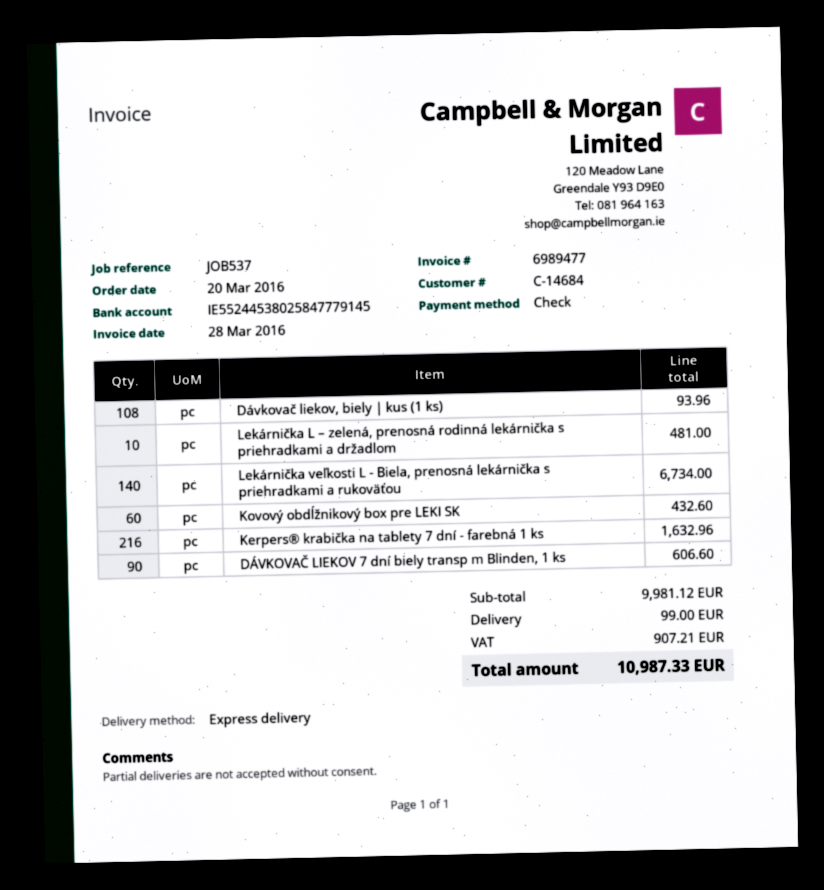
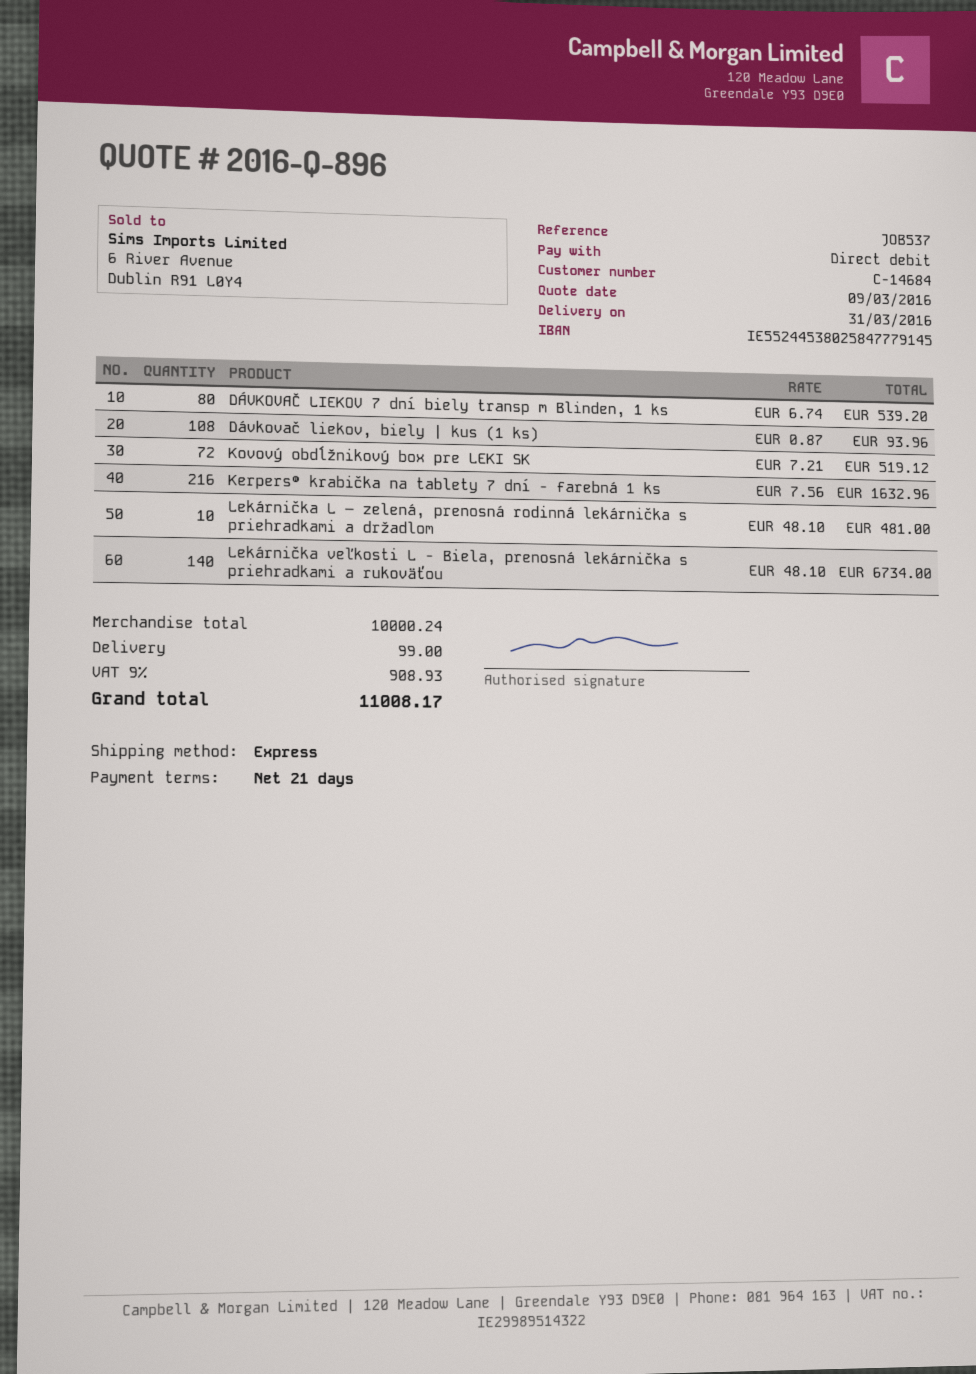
payment method: cheque -> direct debit
Kovový obdĺžnikový box pre LEKI SK: 60 for 432.60 -> 72 for 519.12
DÁVKOVAČ LIEKOV 7 dní biely transp m Blinden, 1 ks: 90 for 606.60 -> 80 for 539.20
subtotal: 9981.12 -> 10000.24
tax: 907.21 -> 908.93
total: 10987.33 -> 11008.17

